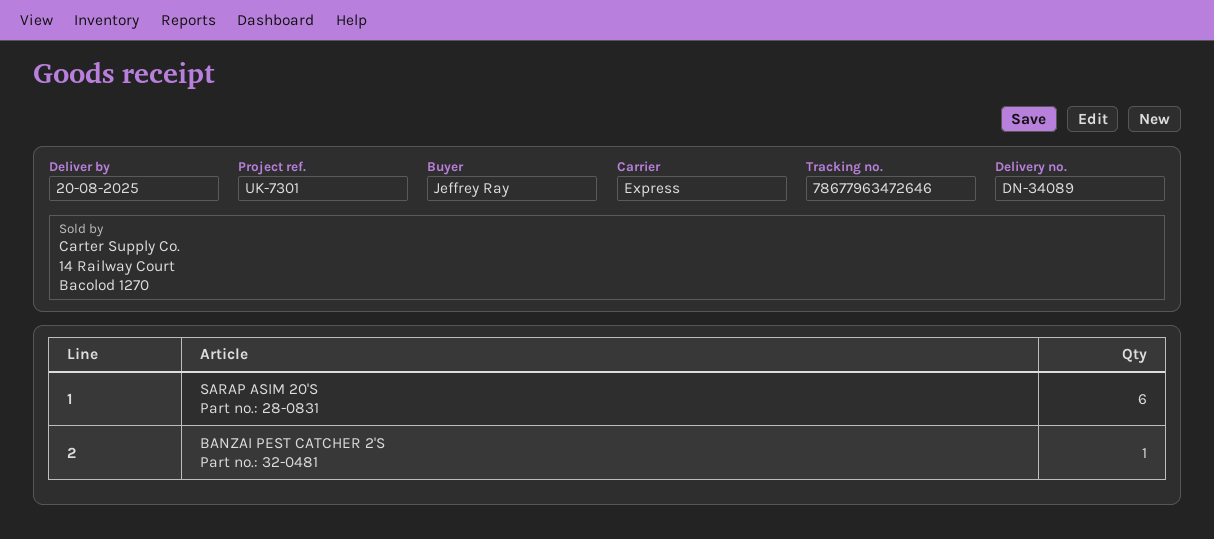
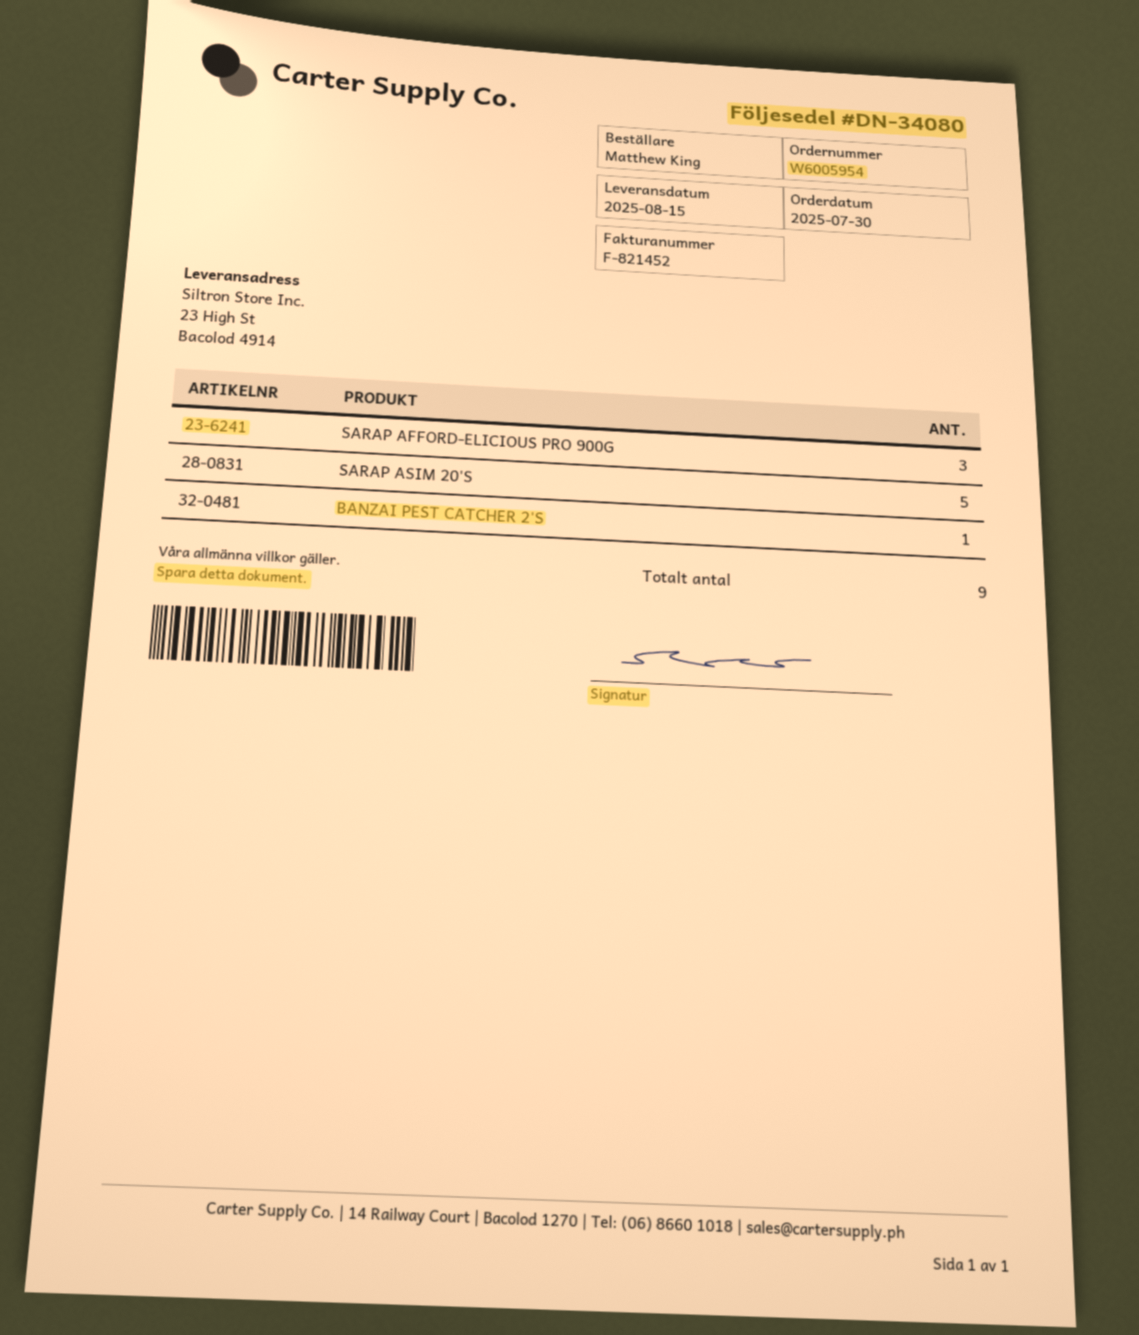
delivery note number: DN-34089 -> DN-34080
delivery date: 2025-08-20 -> 2025-08-15
ordered by: Jeffrey Ray -> Matthew King
SARAP ASIM 20'S: 6 -> 5
SARAP AFFORD-ELICIOUS PRO 900G: none -> 3

